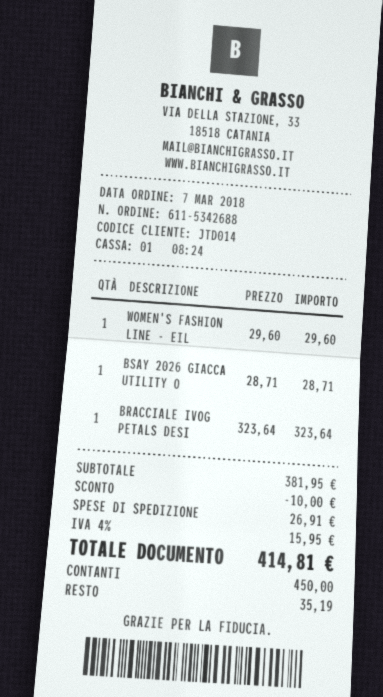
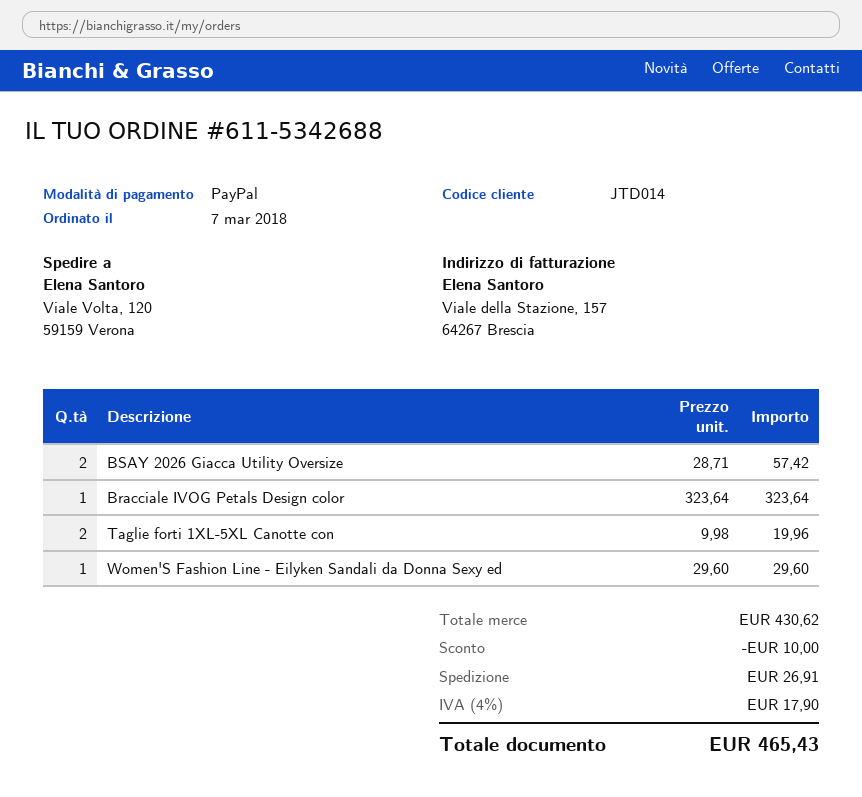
payment method: cash -> PayPal
BSAY 2026 GIACCA UTILITY O: 1 x 28.71 = 28.71 -> 2 x 28.71 = 57.42
Taglie forti 1XL-5XL Canotte con: none -> 2 x 9.98 = 19.96
subtotal: 381.95 -> 430.62
tax: 4% = 15.95 -> 4% = 17.90
total: 414.81 -> 465.43

